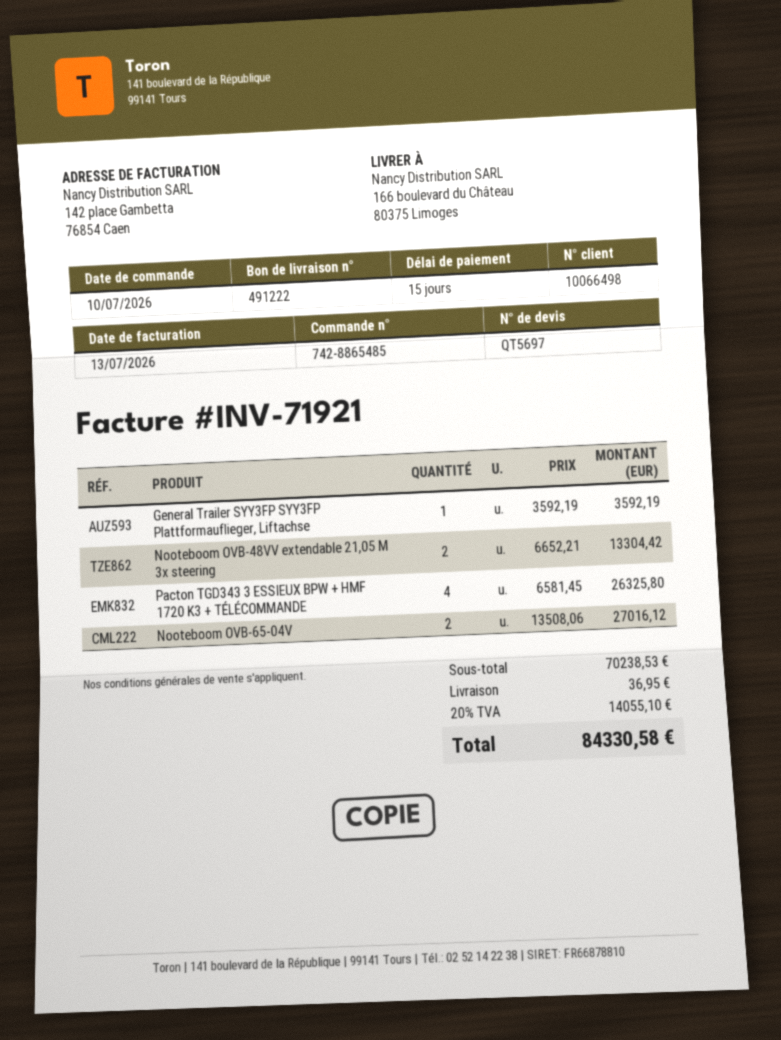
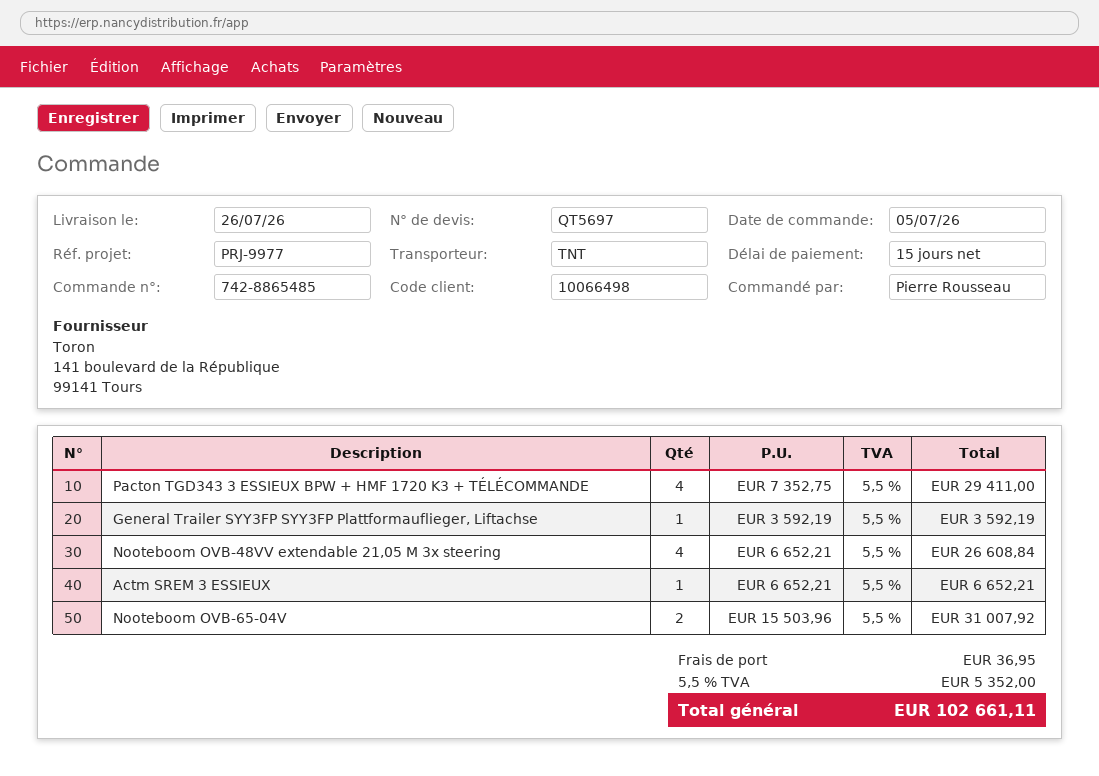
order date: 2026-07-10 -> 2026-07-05
Nooteboom OVB-48VV extendable 21,05 M 3x steering: 2 x 6652.21 = 13304.42 -> 4 x 6652.21 = 26608.84
Pacton TGD343 3 ESSIEUX BPW + HMF 1720 K3 + TÉLÉCOMMANDE: 4 x 6581.45 = 26325.80 -> 4 x 7352.75 = 29411.00
Nooteboom OVB-65-04V: 2 x 13508.06 = 27016.12 -> 2 x 15503.96 = 31007.92
Actm SREM 3 ESSIEUX: none -> 1 x 6652.21 = 6652.21
tax: 20% = 14055.10 -> 5.5% = 5352.00
total: 84330.58 -> 102661.11

